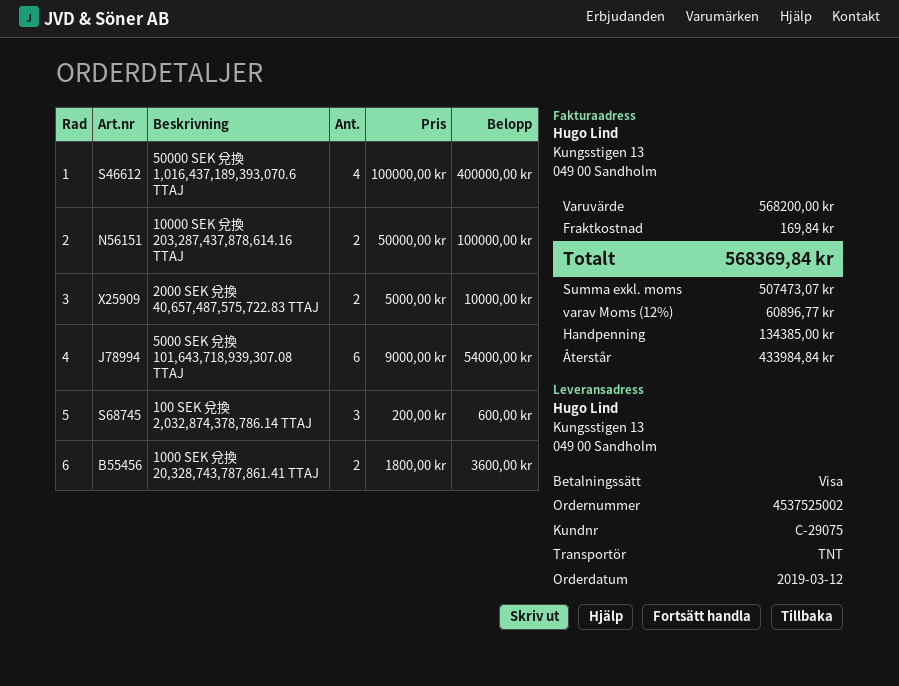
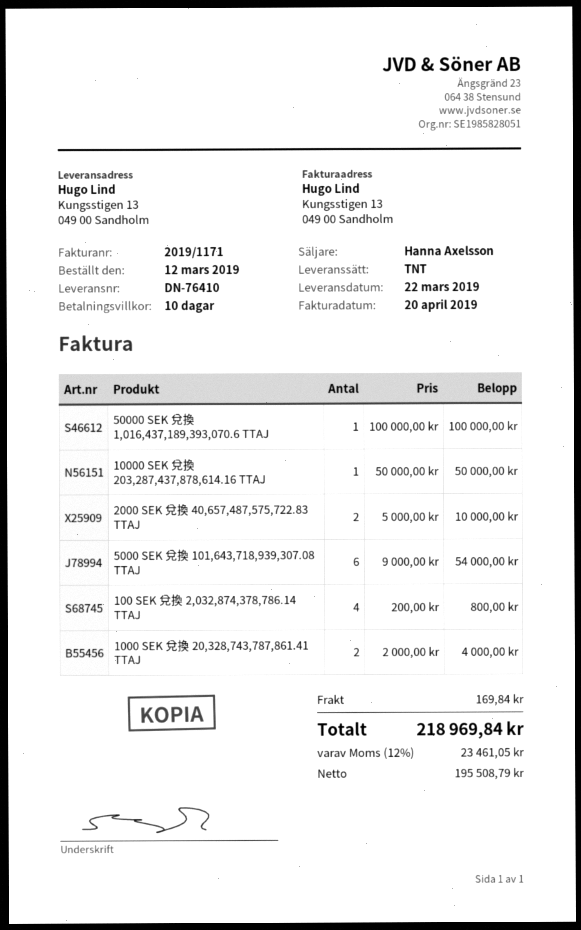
50000 SEK 兌換 1,016,437,189,393,070.6 TTAJ: 4 x 100000.00 = 400000.00 -> 1 x 100000.00 = 100000.00
10000 SEK 兌換 203,287,437,878,614.16 TTAJ: 2 x 50000.00 = 100000.00 -> 1 x 50000.00 = 50000.00
100 SEK 兌換 2,032,874,378,786.14 TTAJ: 3 x 200.00 = 600.00 -> 4 x 200.00 = 800.00
1000 SEK 兌換 20,328,743,787,861.41 TTAJ: 2 x 1800.00 = 3600.00 -> 2 x 2000.00 = 4000.00
net: 507473.07 -> 195508.79
tax: 12% = 60896.77 -> 12% = 23461.05
total: 568369.84 -> 218969.84

